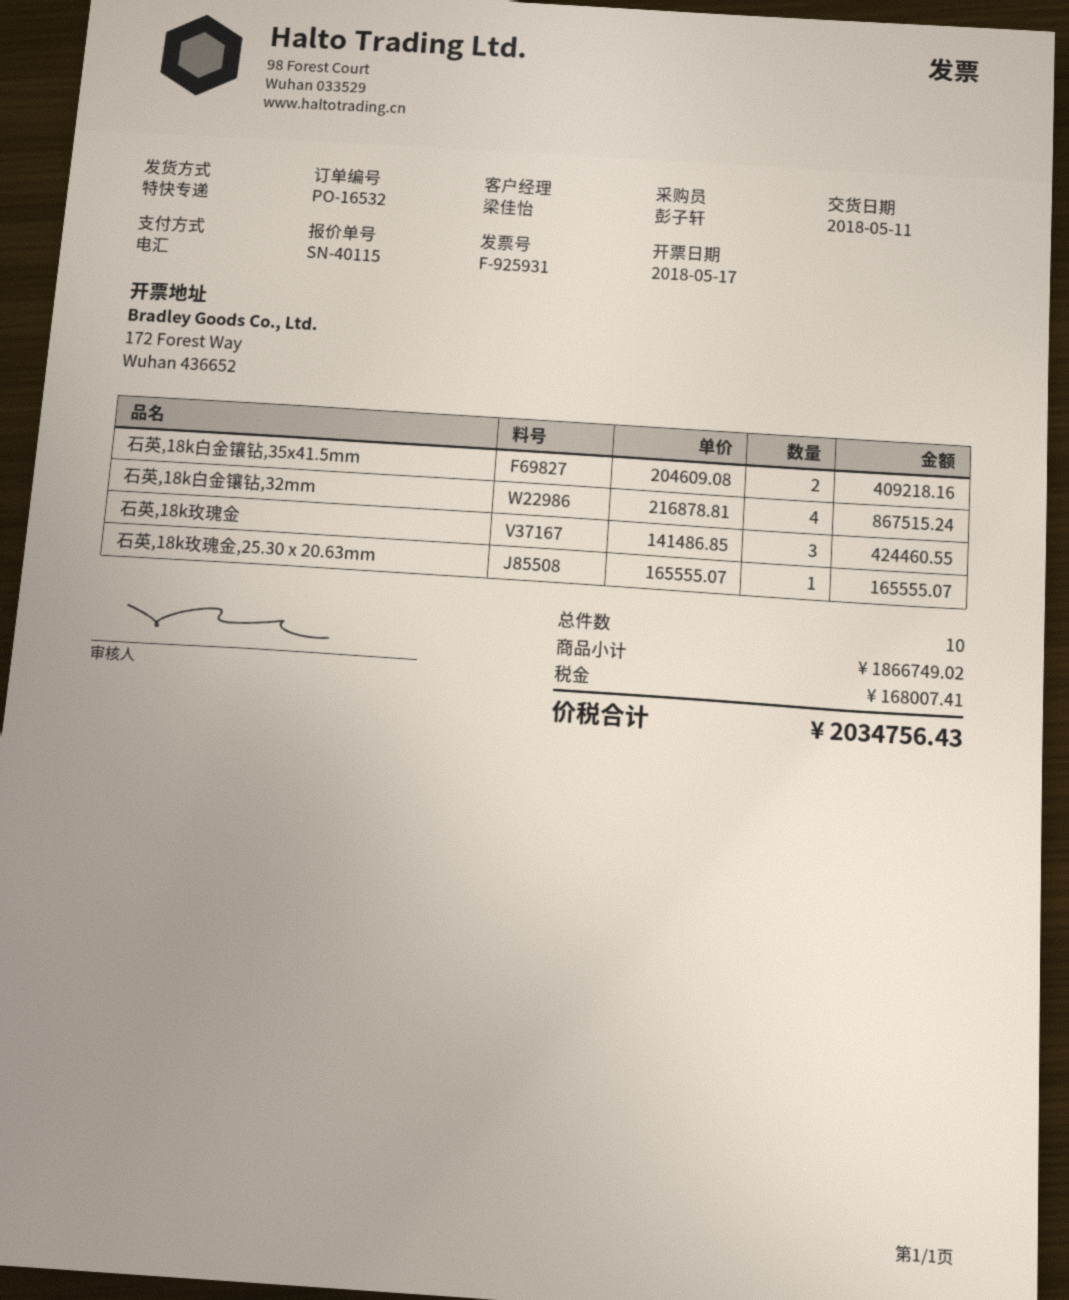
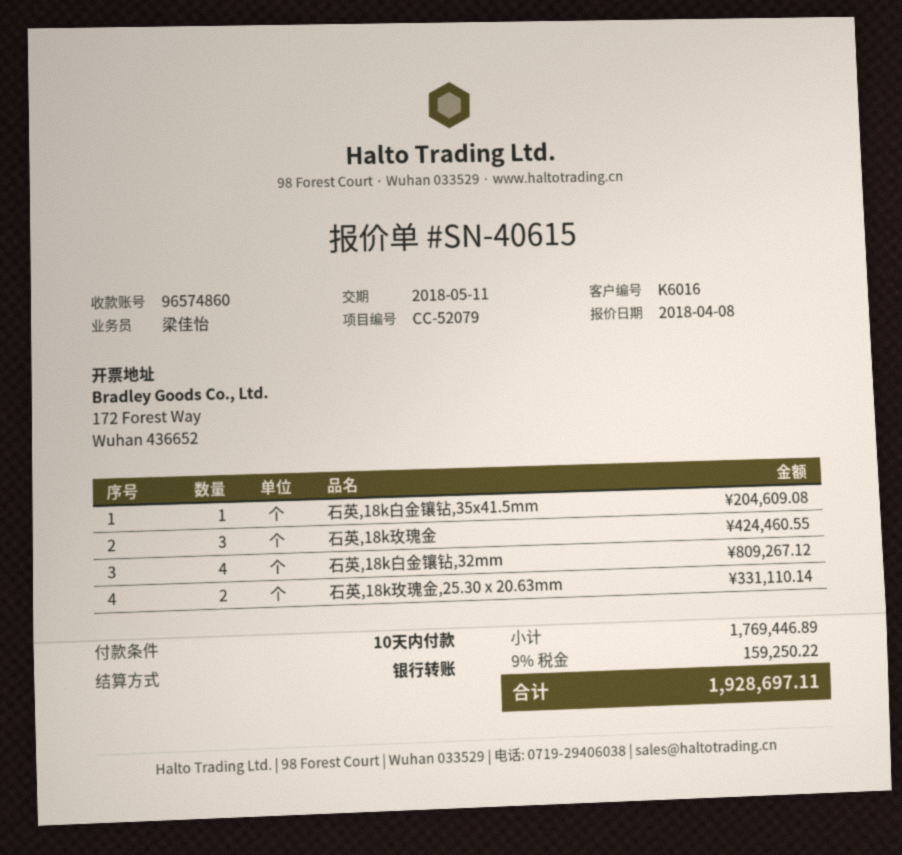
quote number: SN-40115 -> SN-40615
石英,18k白金镶钻,35x41.5mm: 2 for 409218.16 -> 1 for 204609.08
石英,18k白金镶钻,32mm: 4 for 867515.24 -> 4 for 809267.12
石英,18k玫瑰金,25.30 x 20.63mm: 1 for 165555.07 -> 2 for 331110.14
subtotal: 1866749.02 -> 1769446.89
tax: 168007.41 -> 159250.22
total: 2034756.43 -> 1928697.11

